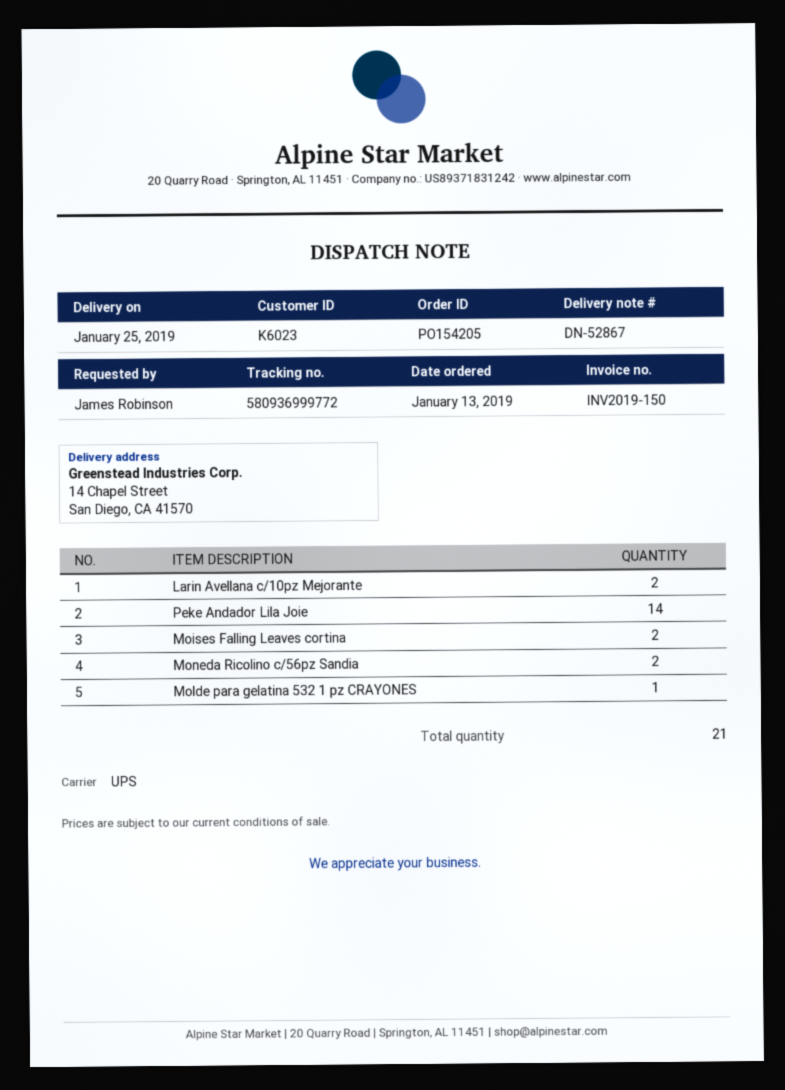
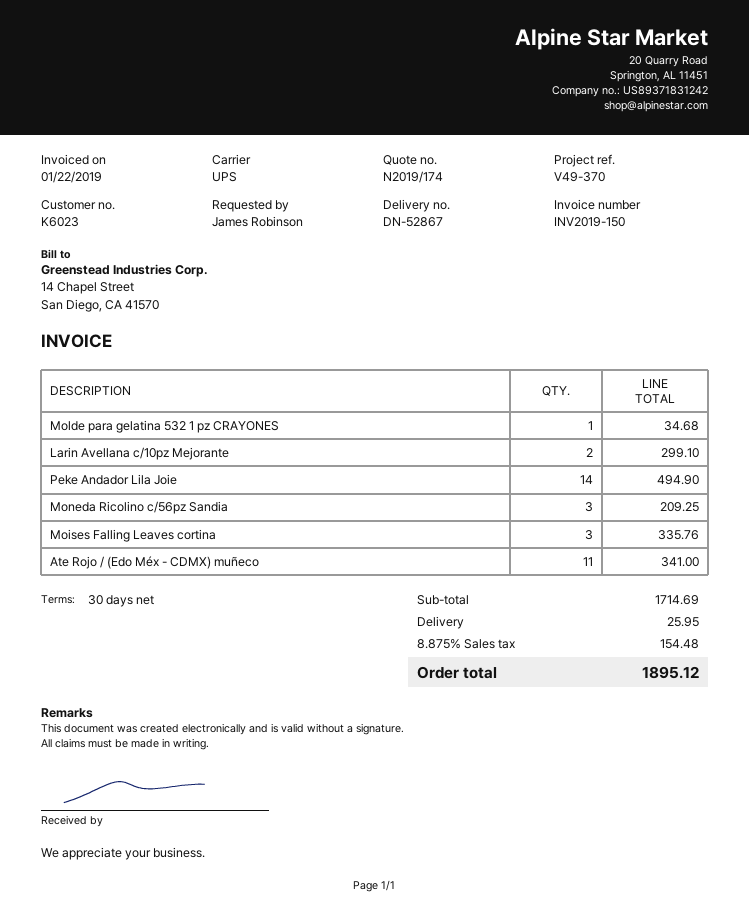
Moises Falling Leaves cortina: 2 -> 3
Moneda Ricolino c/56pz Sandia: 2 -> 3
Ate Rojo / (Edo Méx - CDMX) muñeco: none -> 11

